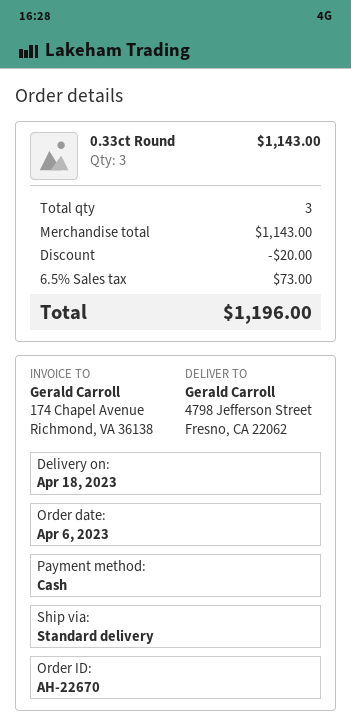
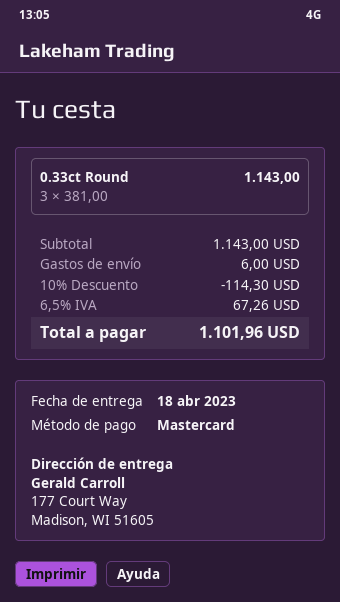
payment method: cash -> Mastercard
ship to: 4798 Jefferson Street, Fresno, CA 22062 -> 177 Court Way, Madison, WI 51605
discount: 20.00 -> 114.30
shipping: none -> 6.00
tax: 6.5% = 73.00 -> 6.5% = 67.26
total: 1196.00 -> 1101.96

